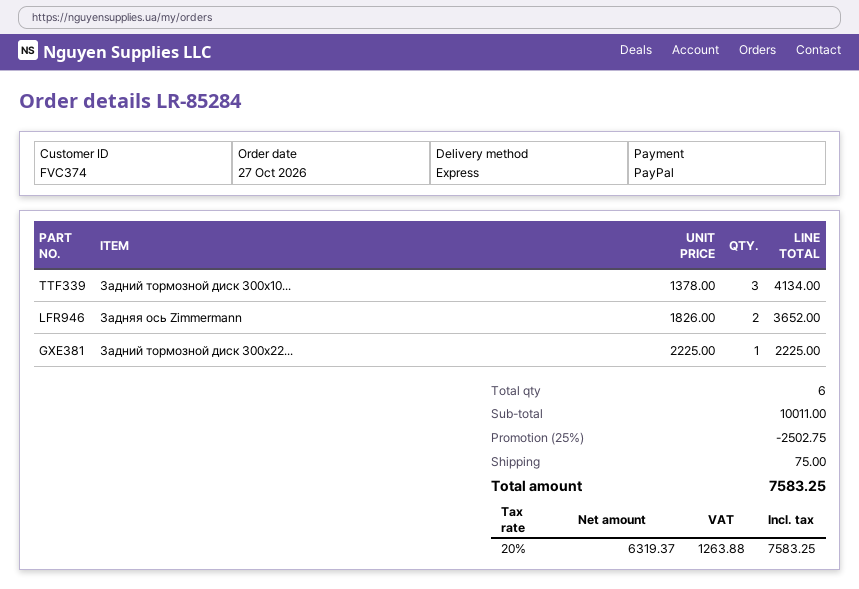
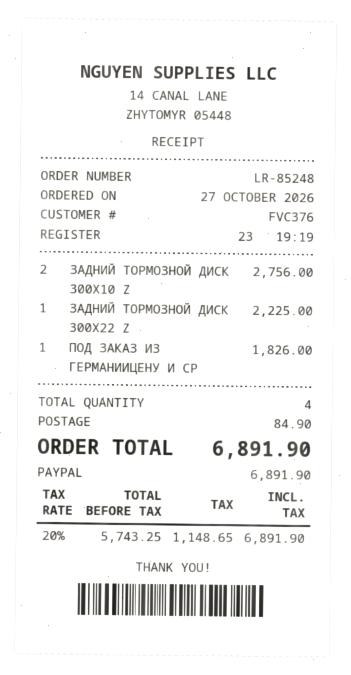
order number: LR-85284 -> LR-85248
customer number: FVC374 -> FVC376
Задний тормозной диск 300x10...: 3 for 4134.00 -> 2 for 2756.00
Задняя ось Zimmermann: 2 for 3652.00 -> none
ПОД ЗАКАЗ ИЗ ГЕРМАНИИЦЕНУ И СР: none -> 1 for 1826.00
total quantity: 6 -> 4
discount: 25% = 2502.75 -> none
shipping: 75.00 -> 84.90
net: 6319.37 -> 5743.25
tax: 20% = 1263.88 -> 20% = 1148.65
total: 7583.25 -> 6891.90

